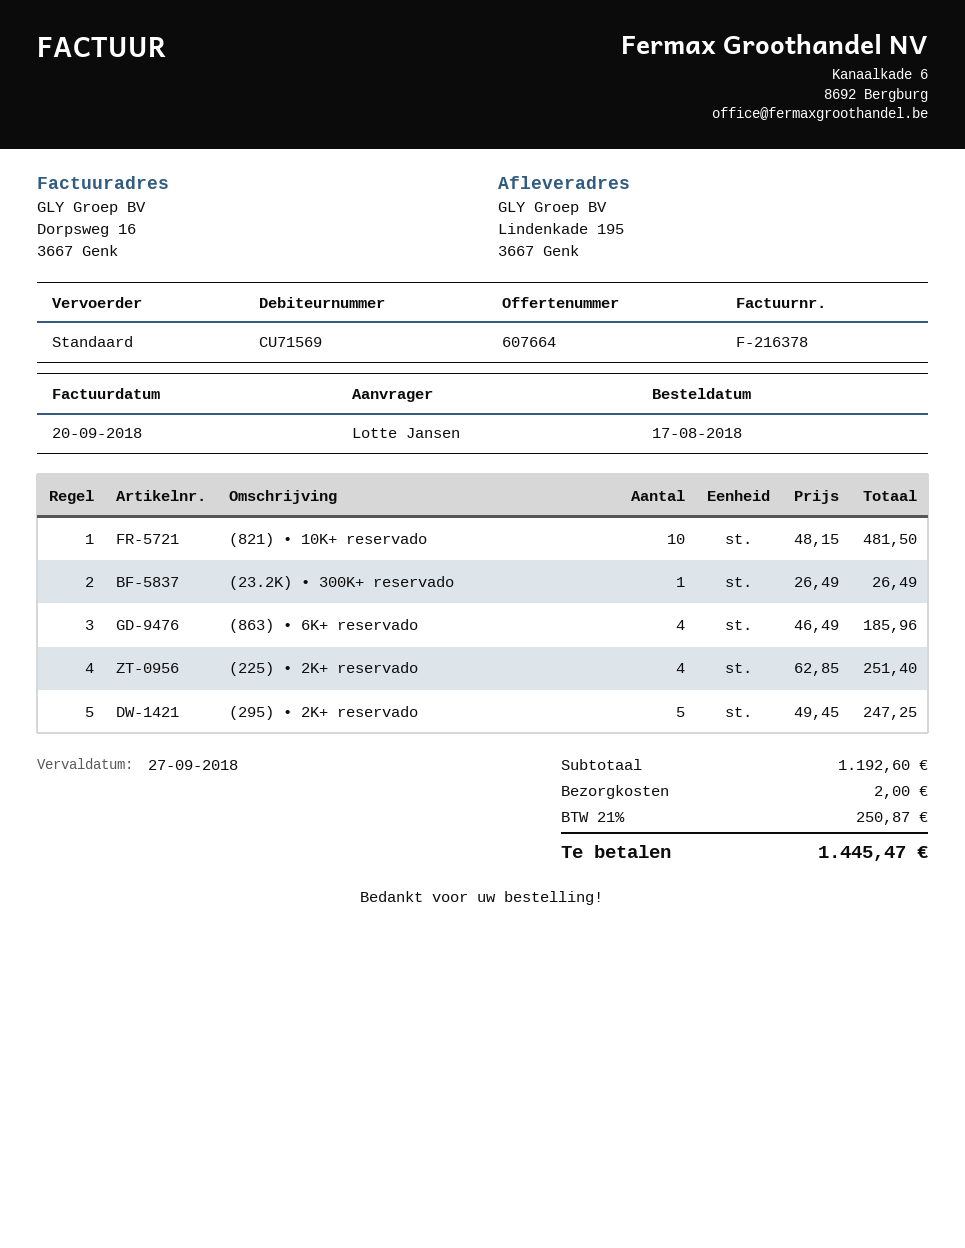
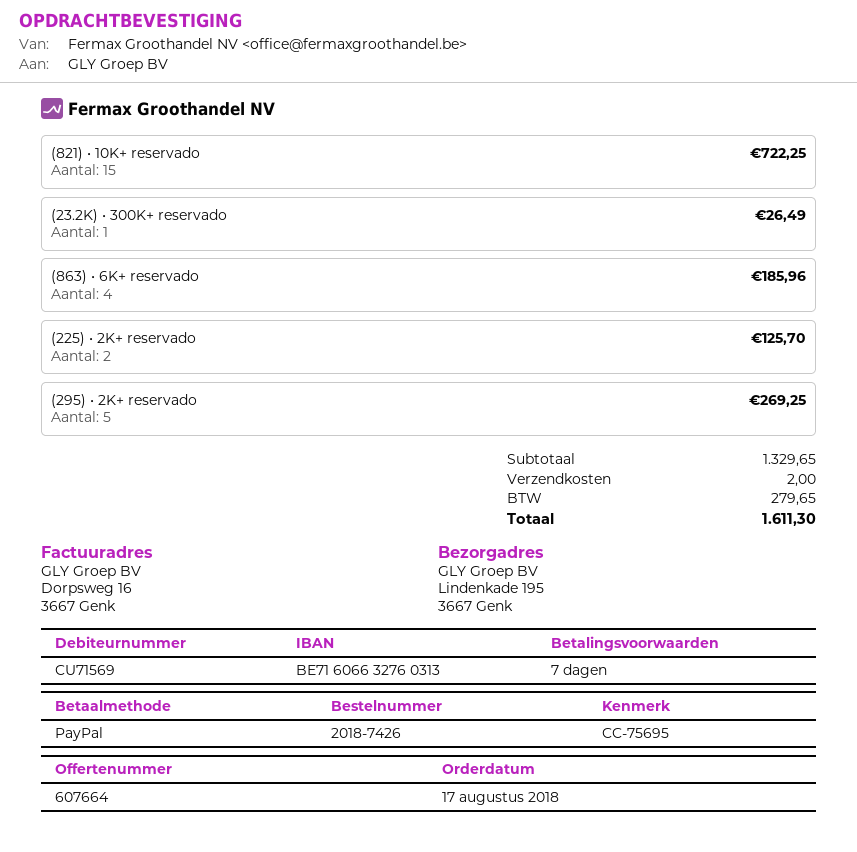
(821) • 10K+ reservado: 10 for 481.50 -> 15 for 722.25
(225) • 2K+ reservado: 4 for 251.40 -> 2 for 125.70
(295) • 2K+ reservado: 5 for 247.25 -> 5 for 269.25
subtotal: 1192.60 -> 1329.65
tax: 250.87 -> 279.65
total: 1445.47 -> 1611.30

